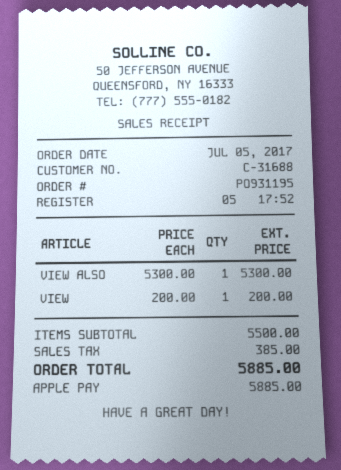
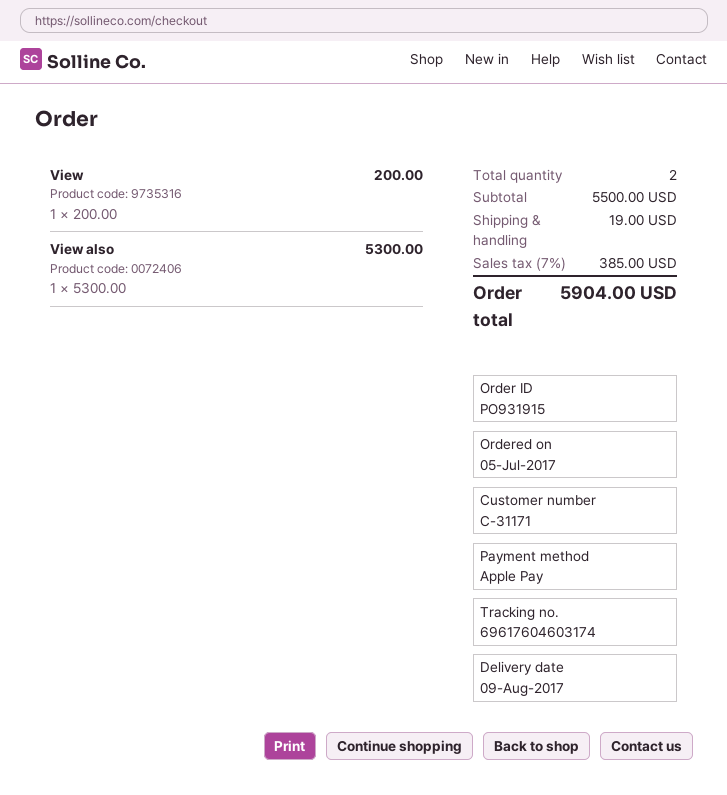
order number: PO931195 -> PO931915
customer number: C-31688 -> C-31171
shipping: none -> 19.00
total: 5885.00 -> 5904.00

